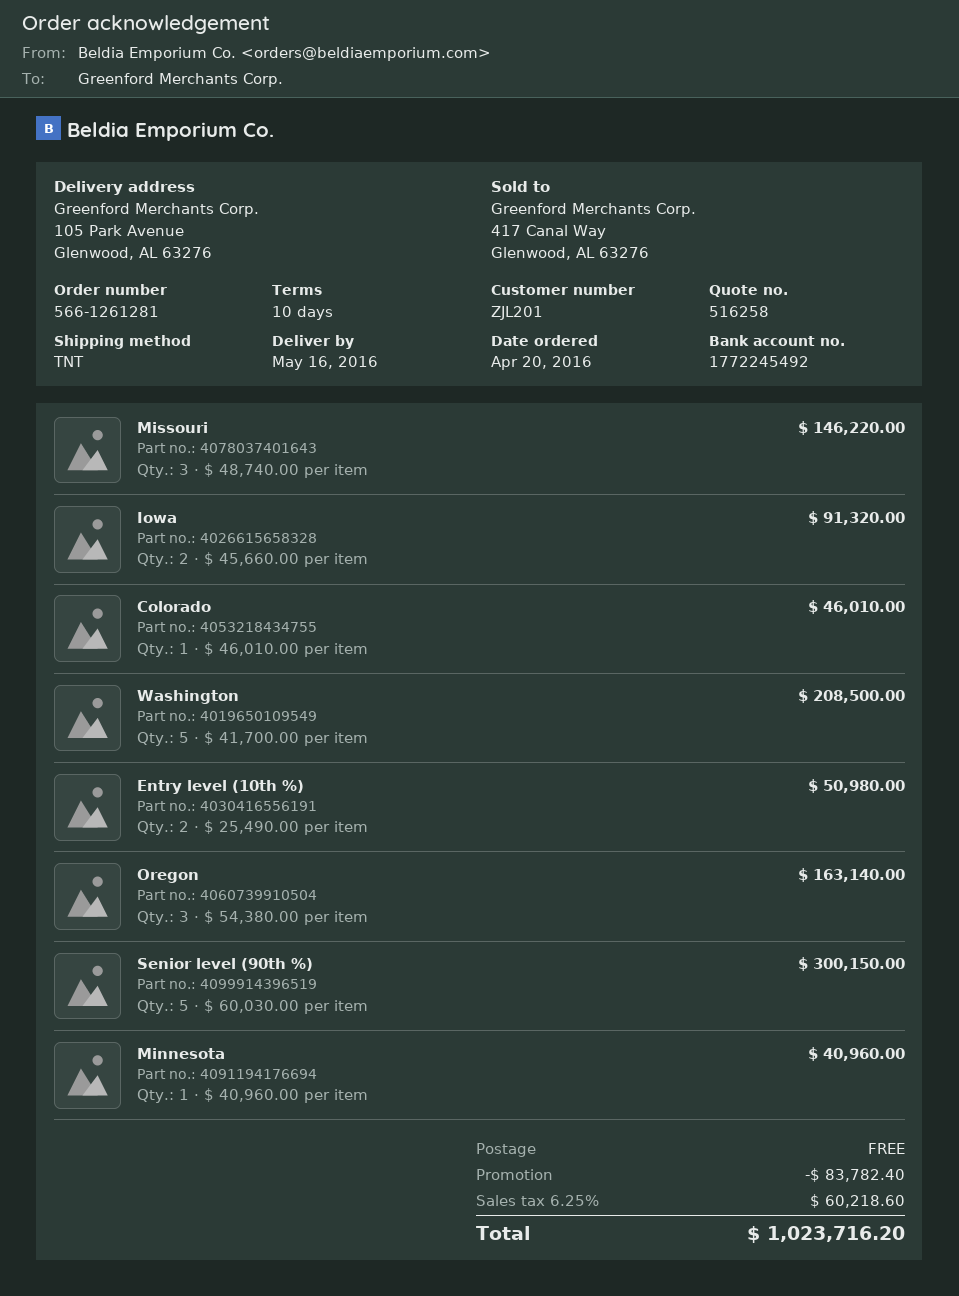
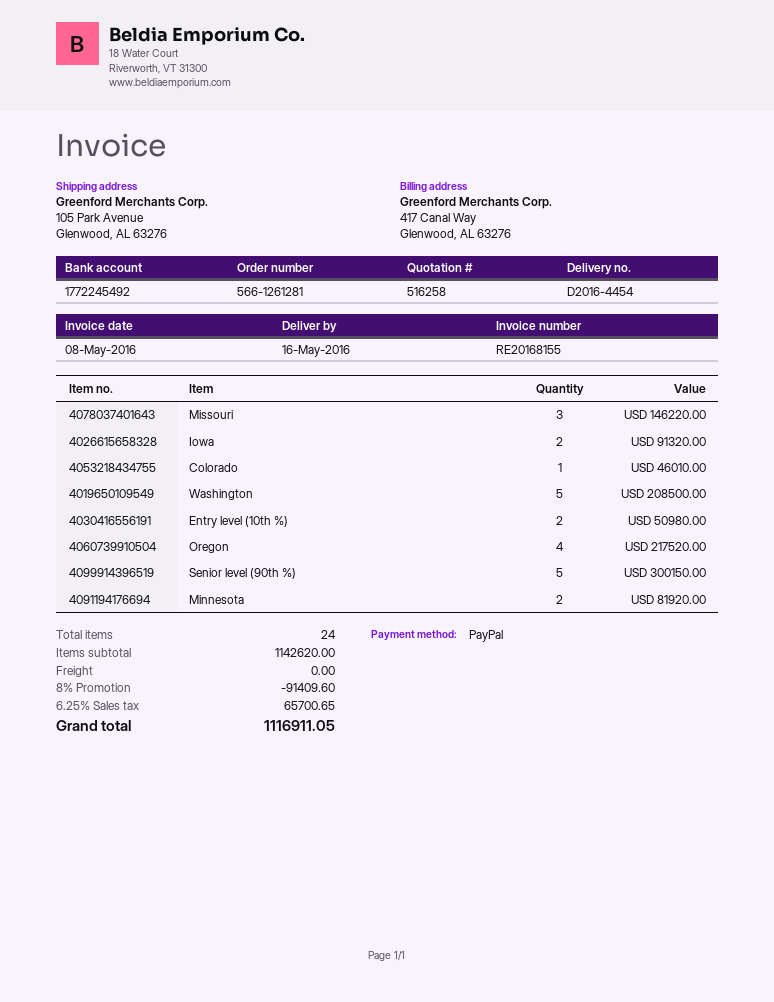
Oregon: 3 for 163140.00 -> 4 for 217520.00
Minnesota: 1 for 40960.00 -> 2 for 81920.00
discount: 83782.40 -> 91409.60
tax: 6.25% = 60218.60 -> 6.25% = 65700.65
total: 1023716.20 -> 1116911.05

